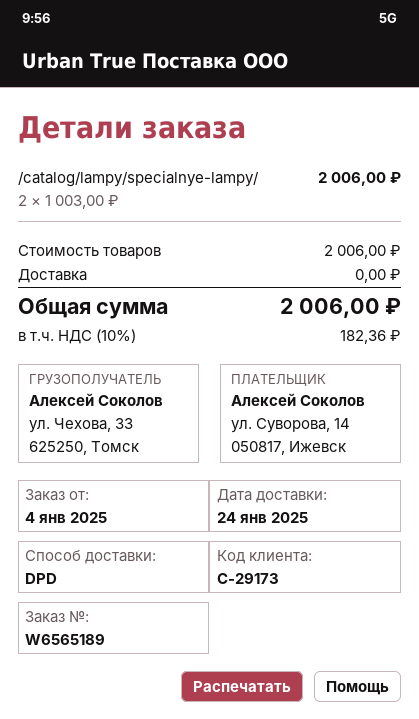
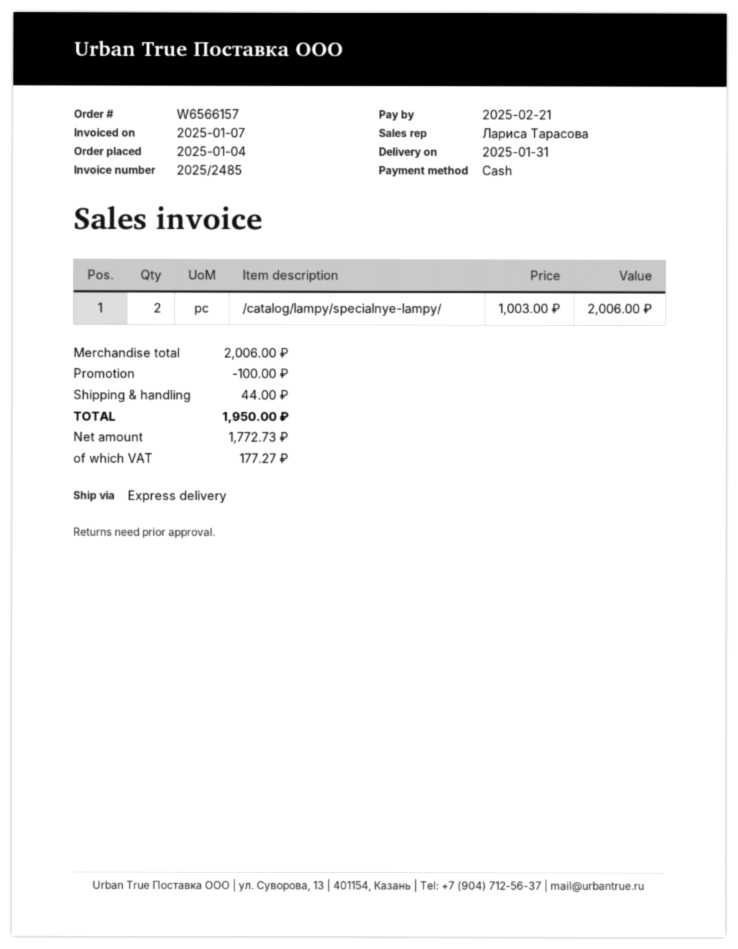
order number: W6565189 -> W6566157
delivery date: 2025-01-24 -> 2025-01-31
shipping method: DPD -> express
discount: none -> 100.00
shipping: 0.00 -> 44.00
tax: 182.36 -> 177.27
total: 2006.00 -> 1950.00

